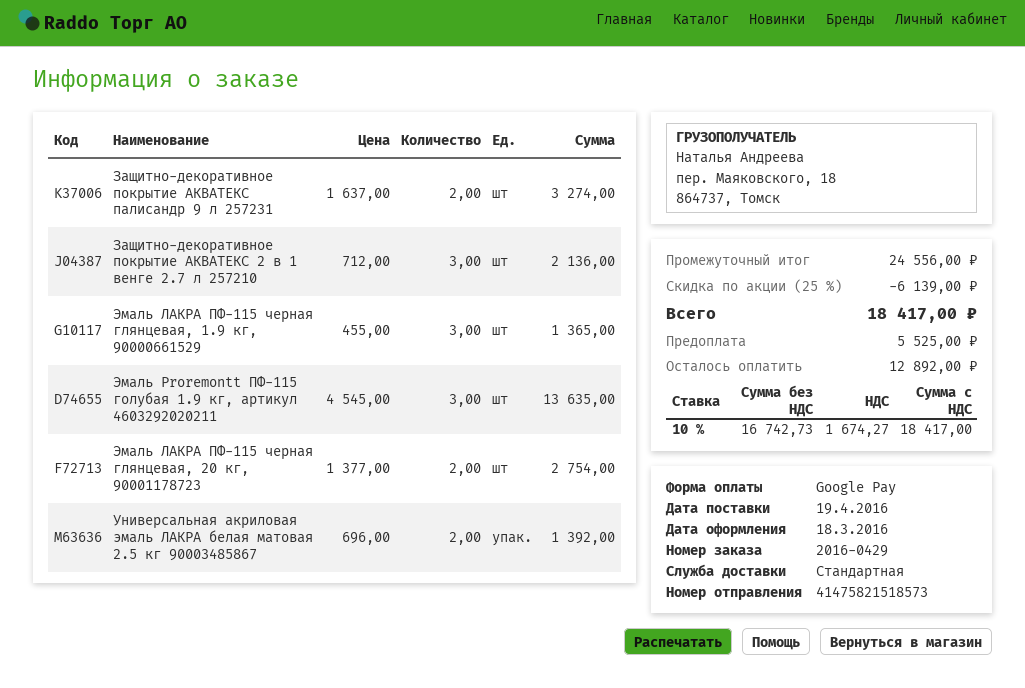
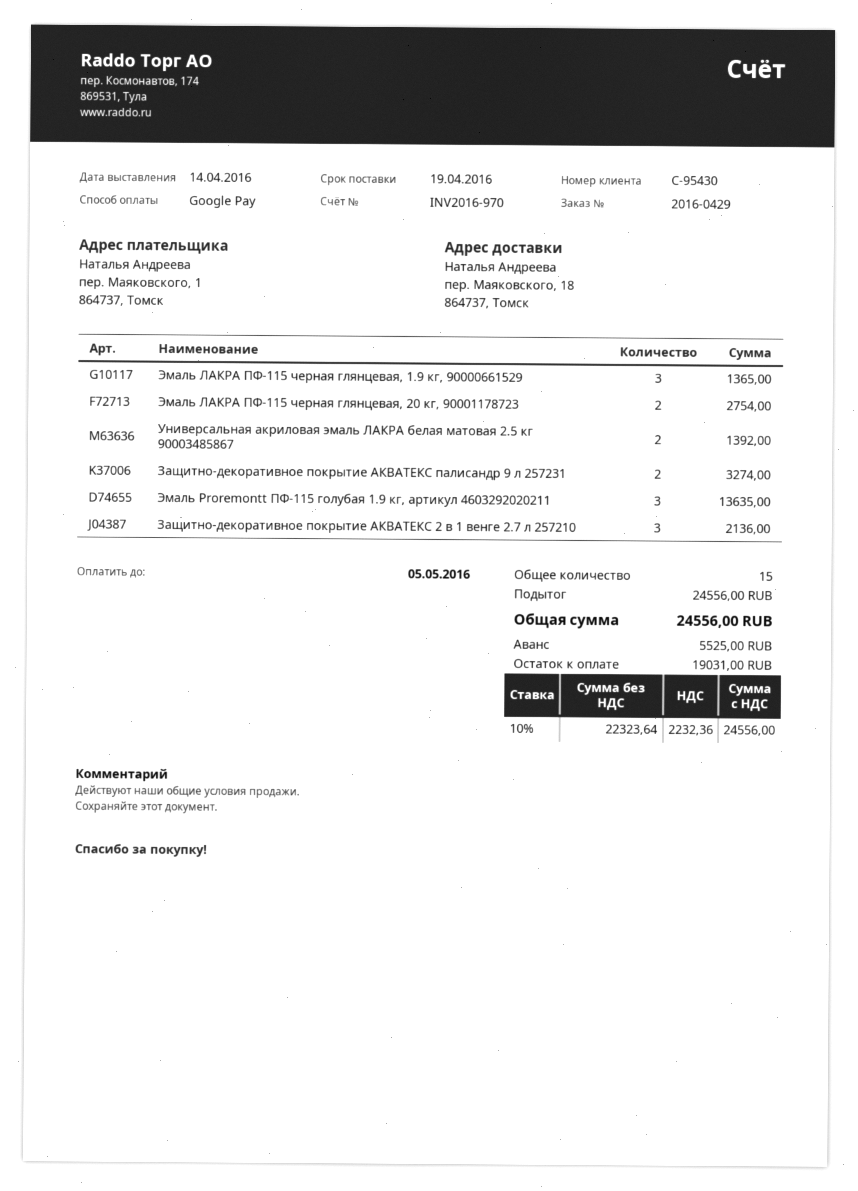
discount: 25% = 6139.00 -> none
net: 16742.73 -> 22323.64
tax: 10% = 1674.27 -> 10% = 2232.36
total: 18417.00 -> 24556.00
balance: 12892.00 -> 19031.00

